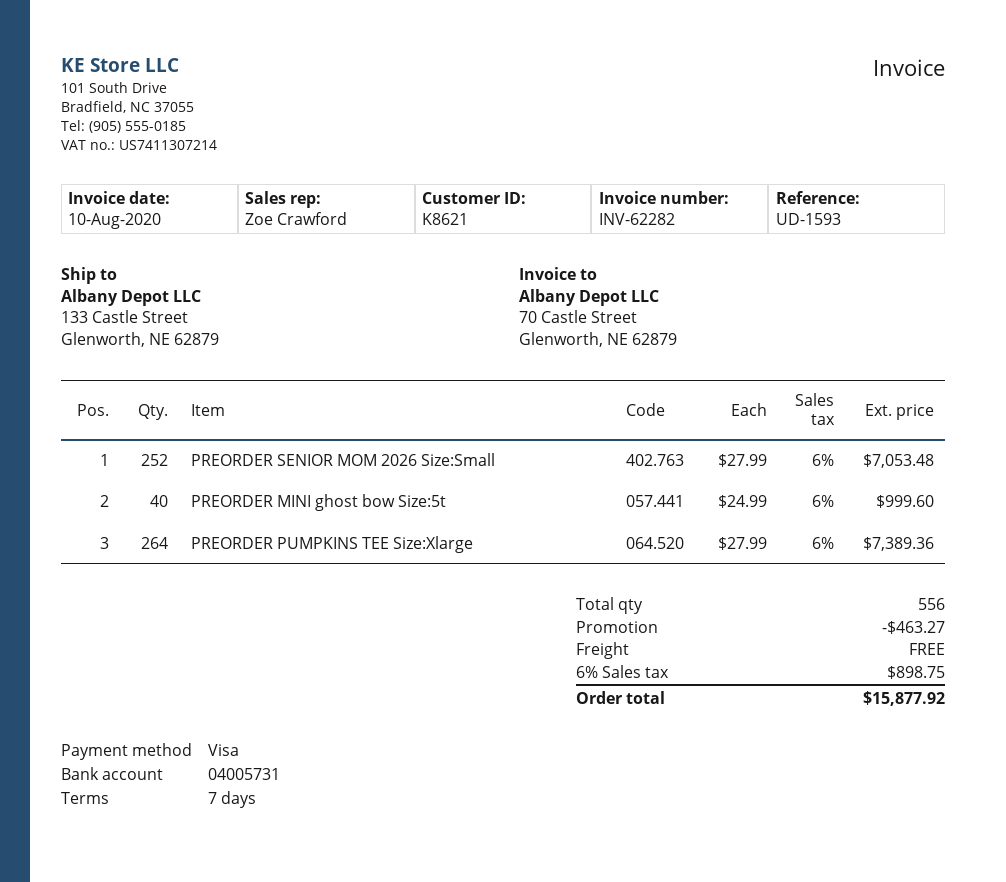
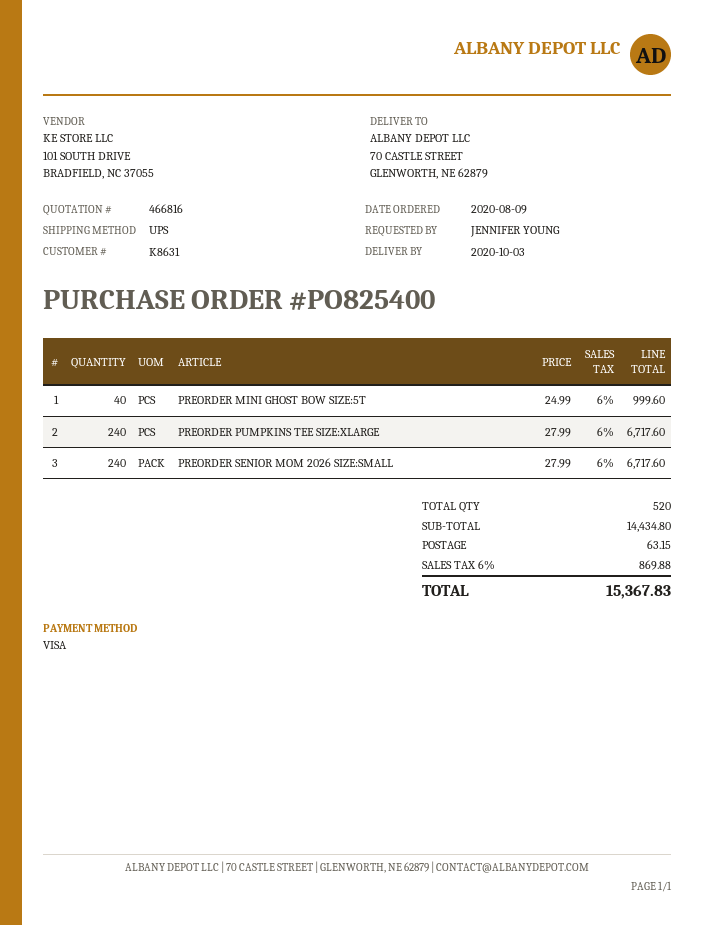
customer number: K8621 -> K8631
ship to: 133 Castle Street, Glenworth, NE 62879 -> 70 CASTLE STREET, GLENWORTH, NE 62879
PREORDER SENIOR MOM 2026 Size:Small: 252 x 27.99 = 7053.48 -> 240 x 27.99 = 6717.60
PREORDER PUMPKINS TEE Size:Xlarge: 264 x 27.99 = 7389.36 -> 240 x 27.99 = 6717.60
total quantity: 556 -> 520
discount: 463.27 -> none
shipping: 0.00 -> 63.15
tax: 6% = 898.75 -> 6% = 869.88
total: 15877.92 -> 15367.83

